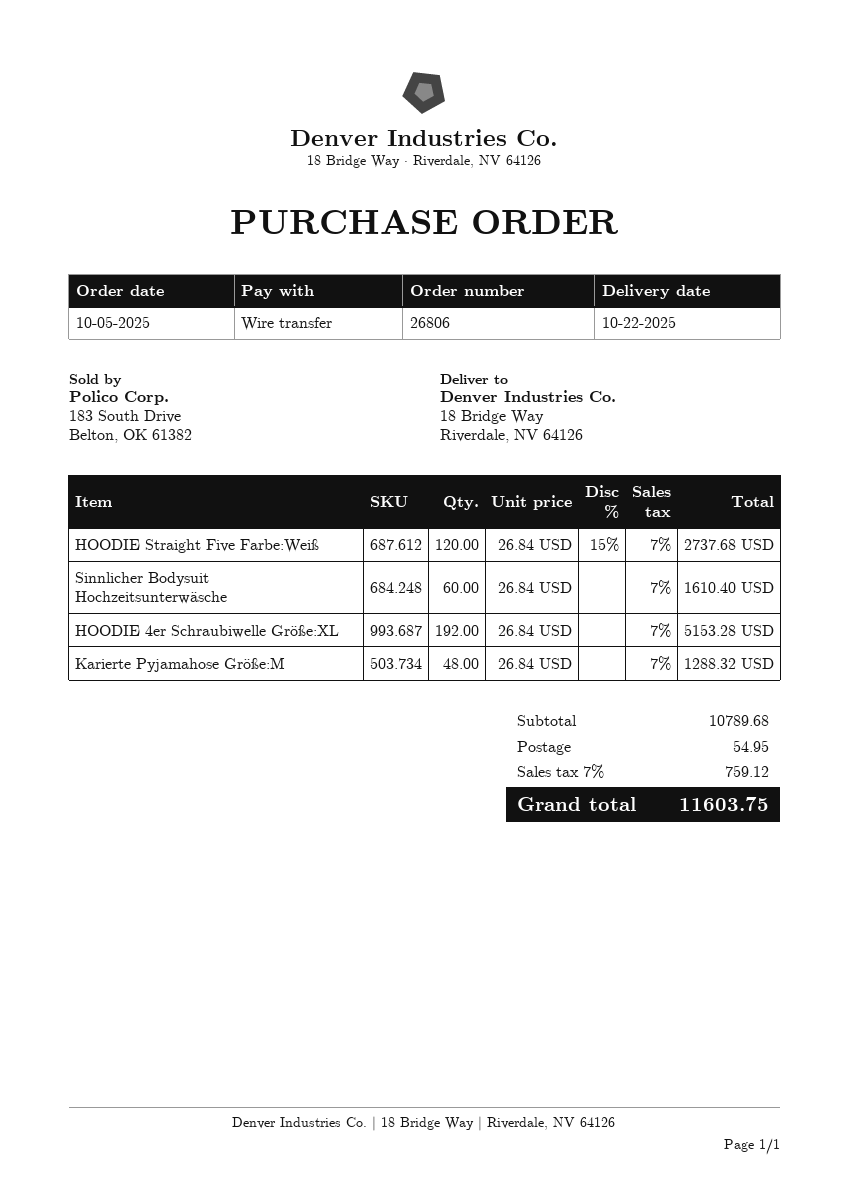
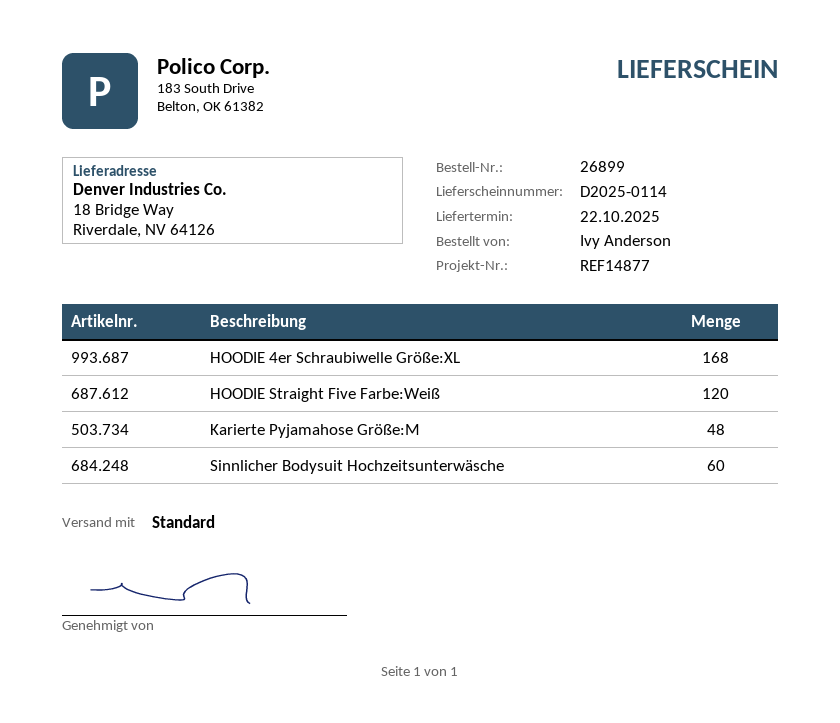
order number: 26806 -> 26899
HOODIE 4er Schraubiwelle Größe:XL: 192 -> 168

